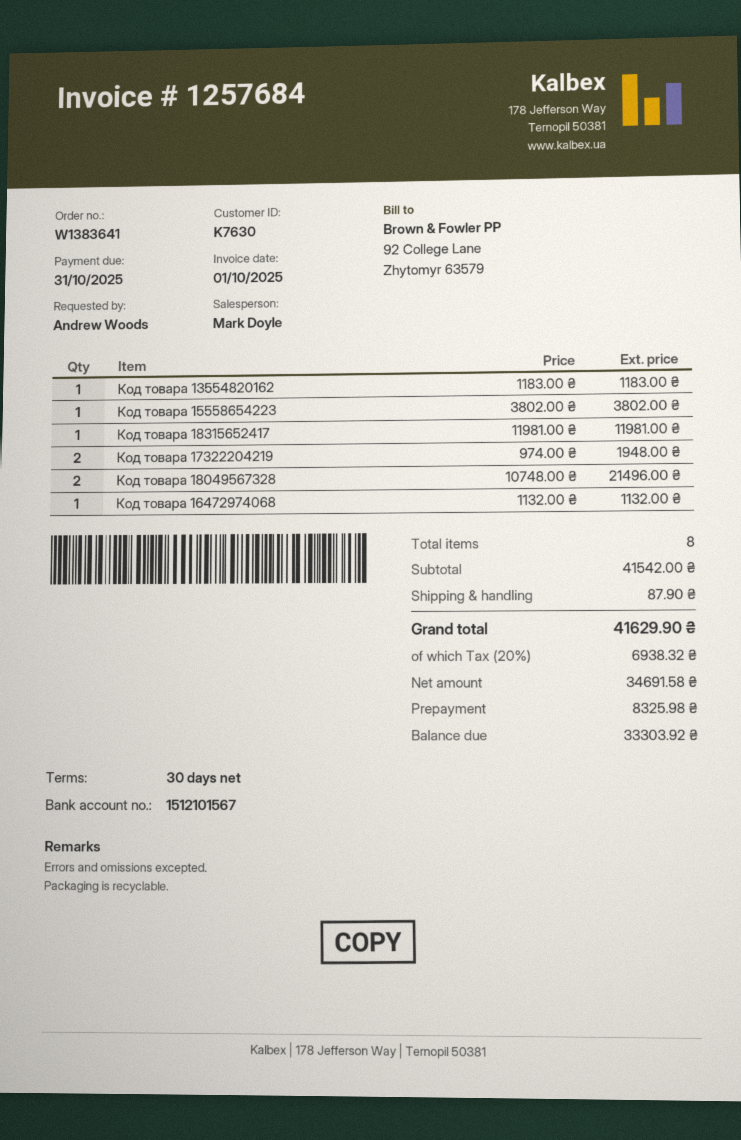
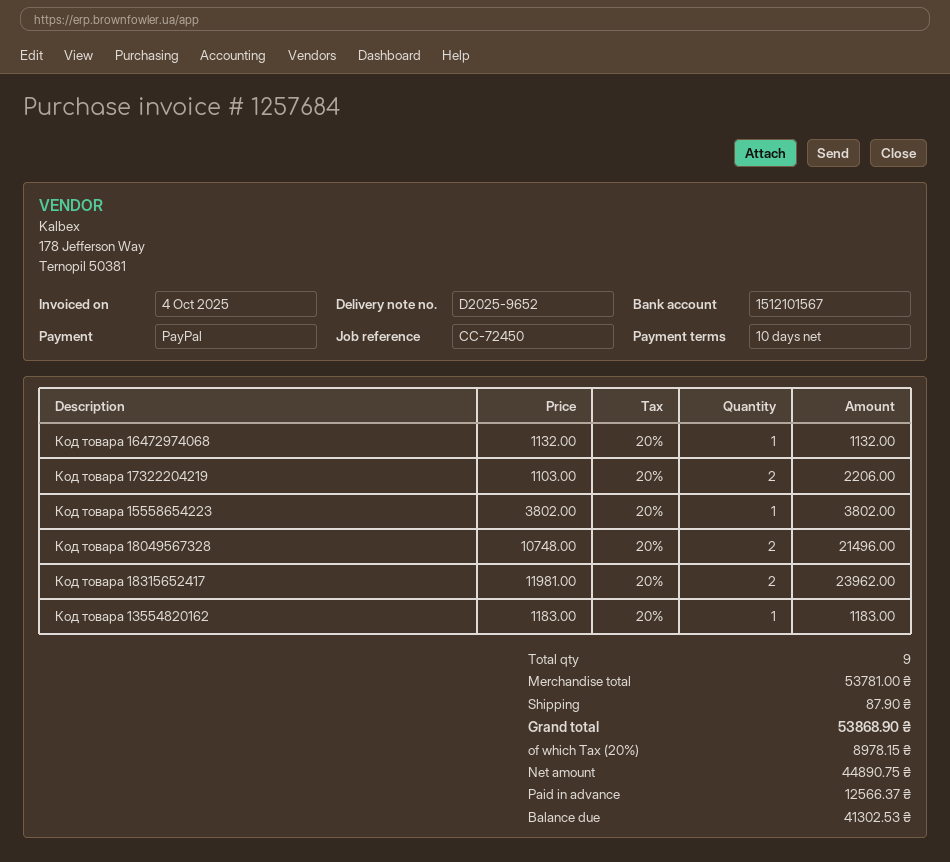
invoice date: 2025-10-01 -> 2025-10-04
payment terms: 30 days -> 10 days
Код товара 18315652417: 1 x 11981.00 = 11981.00 -> 2 x 11981.00 = 23962.00
Код товара 17322204219: 2 x 974.00 = 1948.00 -> 2 x 1103.00 = 2206.00
total quantity: 8 -> 9
subtotal: 41542.00 -> 53781.00
net: 34691.58 -> 44890.75
tax: 20% = 6938.32 -> 20% = 8978.15
total: 41629.90 -> 53868.90
deposit: 8325.98 -> 12566.37
balance: 33303.92 -> 41302.53

